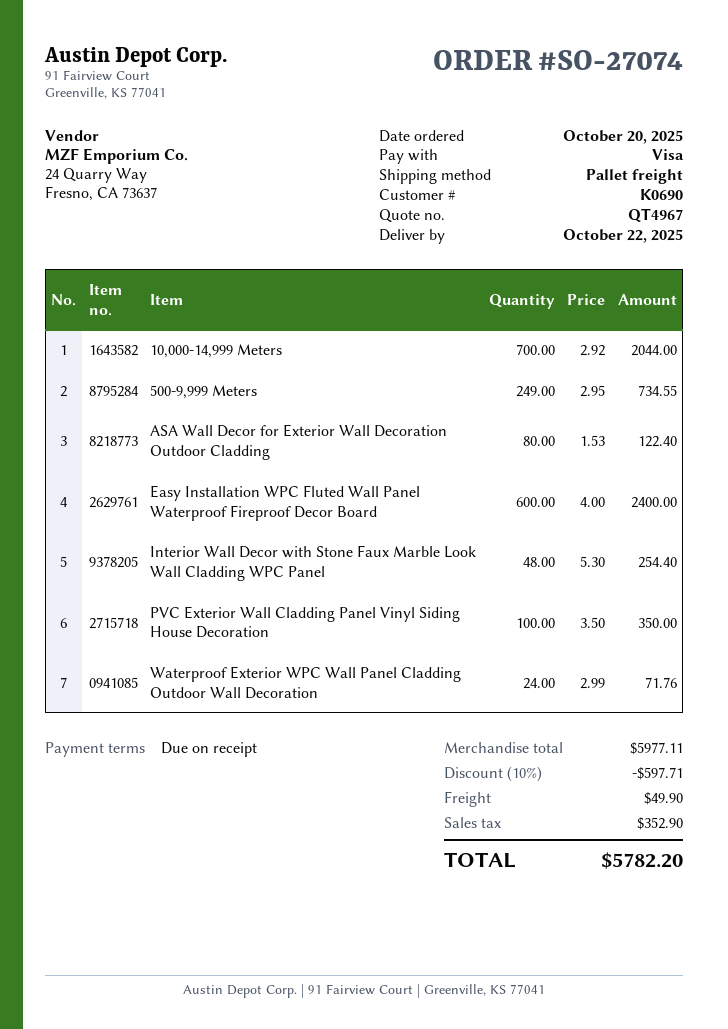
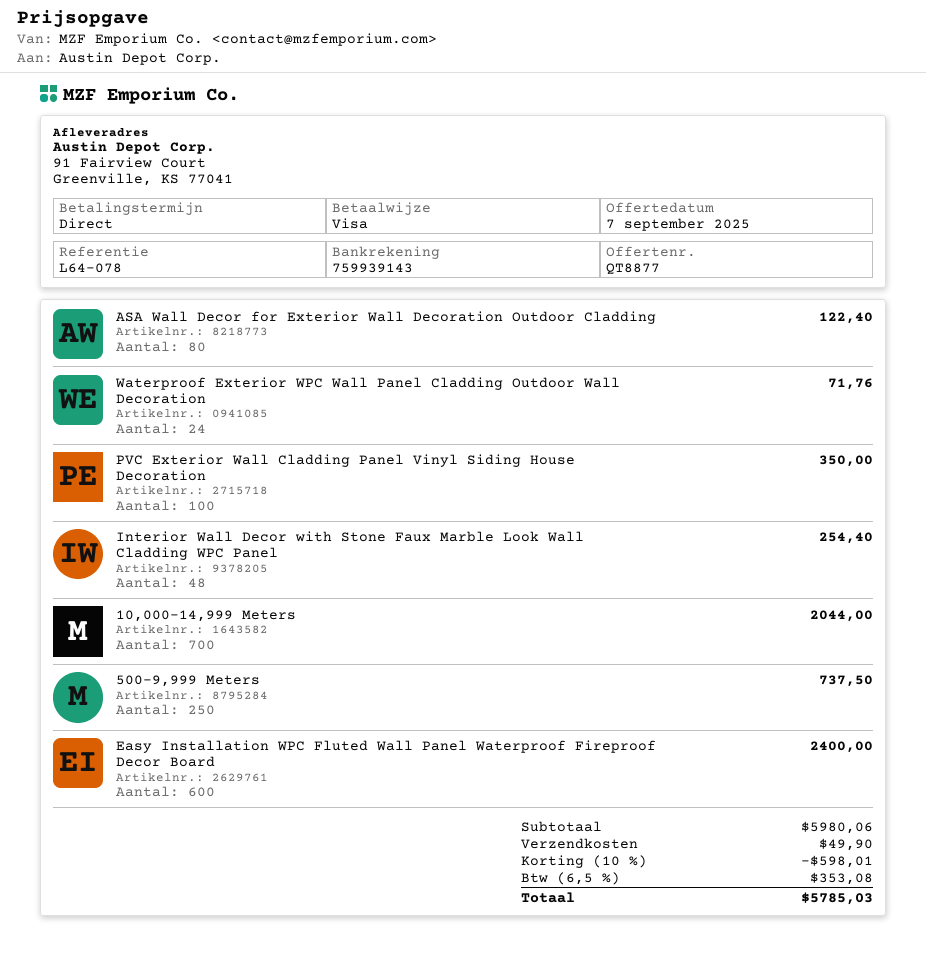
quote number: QT4967 -> QT8877
500-9,999 Meters: 249 for 734.55 -> 250 for 737.50
subtotal: 5977.11 -> 5980.06
discount: 10% = 597.71 -> 10% = 598.01
tax: 352.90 -> 353.08
total: 5782.20 -> 5785.03

